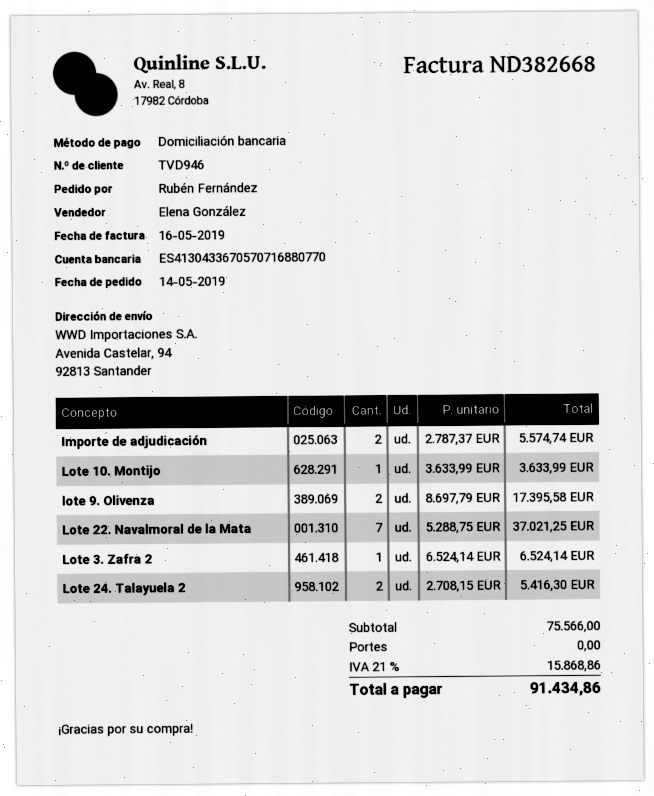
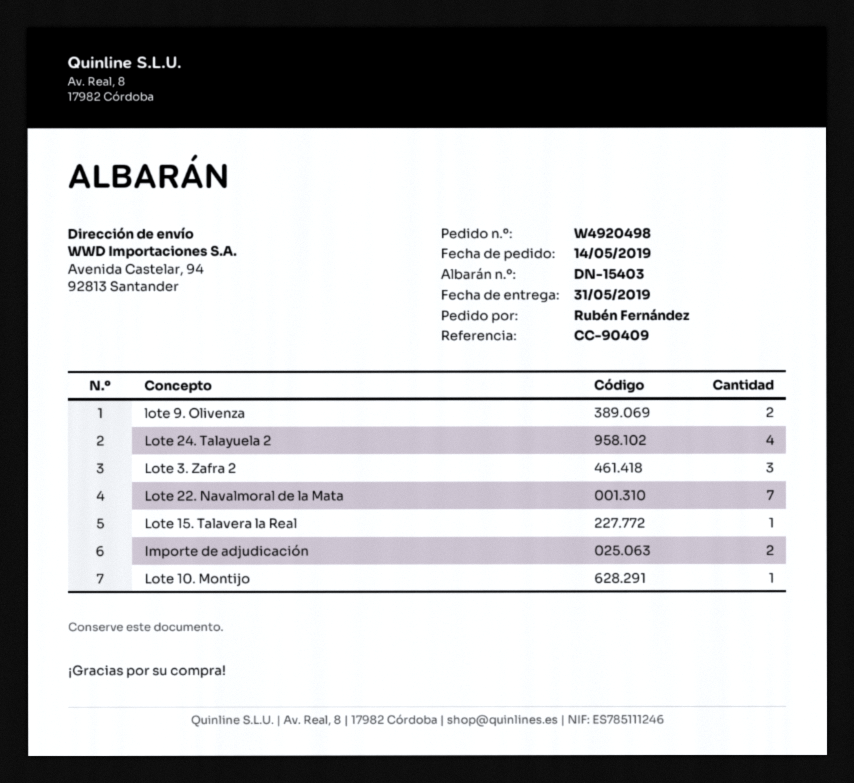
Lote 3. Zafra 2: 1 -> 3
Lote 24. Talayuela 2: 2 -> 4
Lote 15. Talavera la Real: none -> 1

